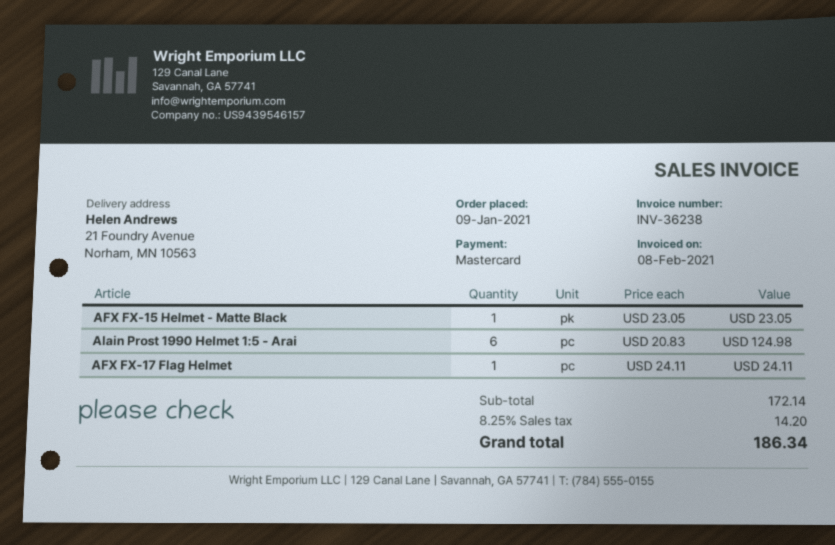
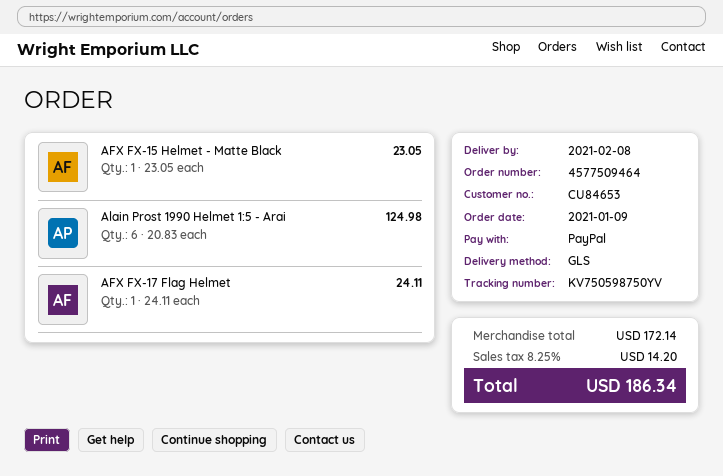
payment method: Mastercard -> PayPal

